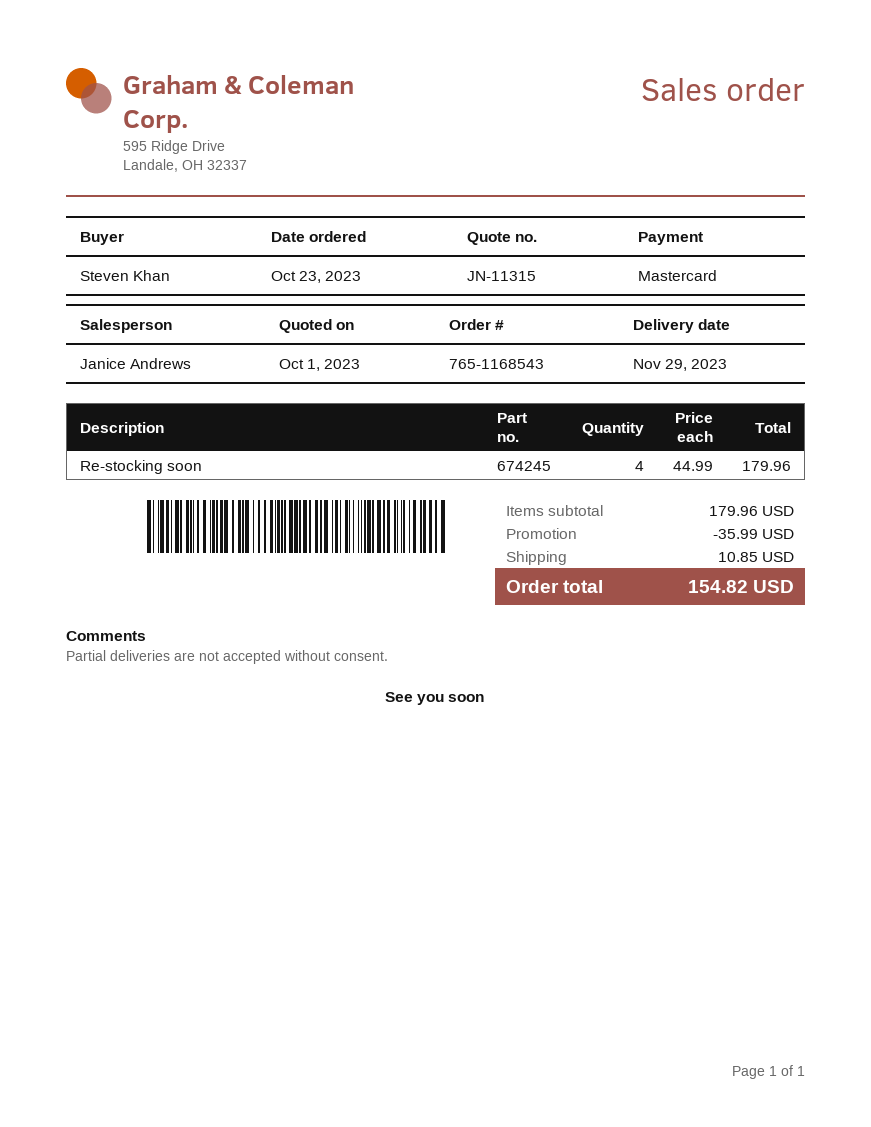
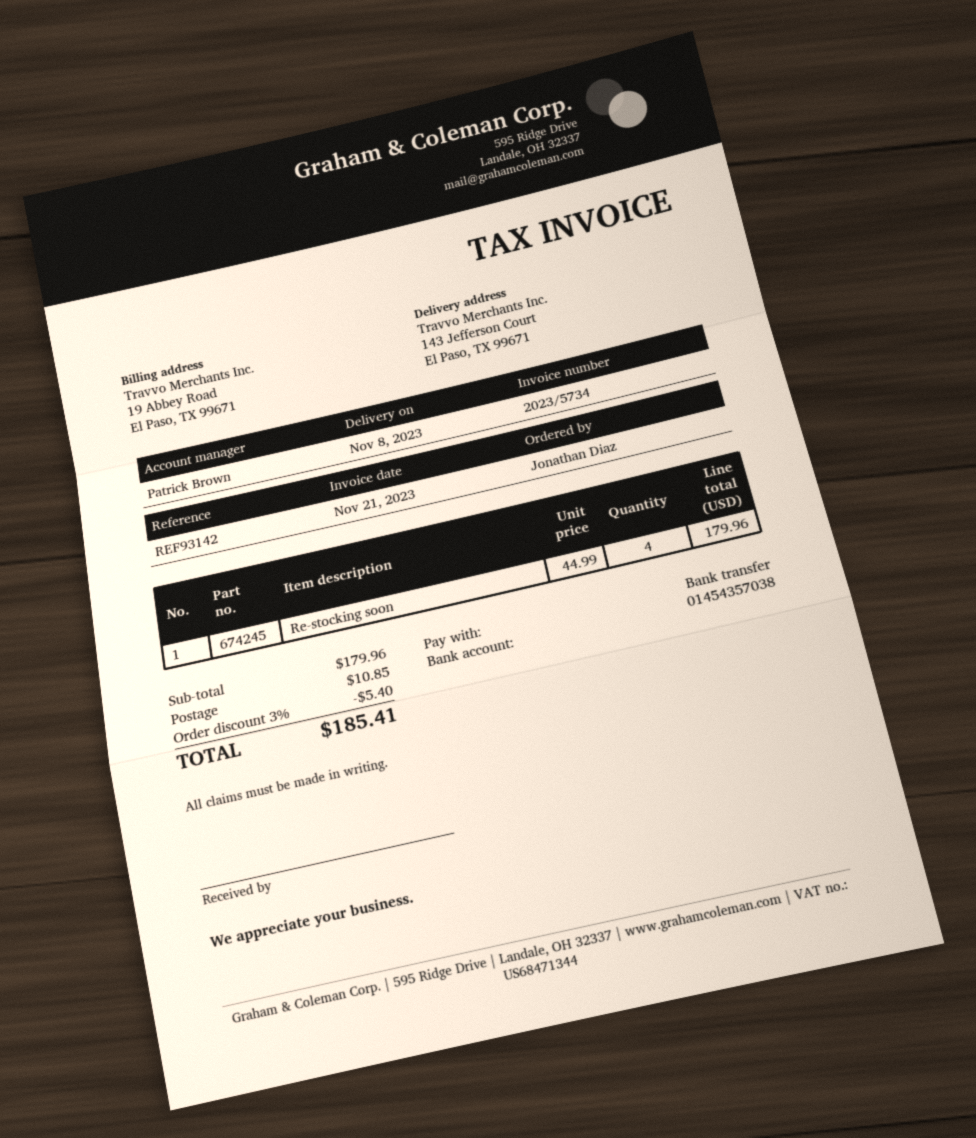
delivery date: 2023-11-29 -> 2023-11-08
ordered by: Steven Khan -> Jonathan Diaz
sales rep: Janice Andrews -> Patrick Brown
payment method: Mastercard -> bank transfer
discount: 35.99 -> 5.40
total: 154.82 -> 185.41

